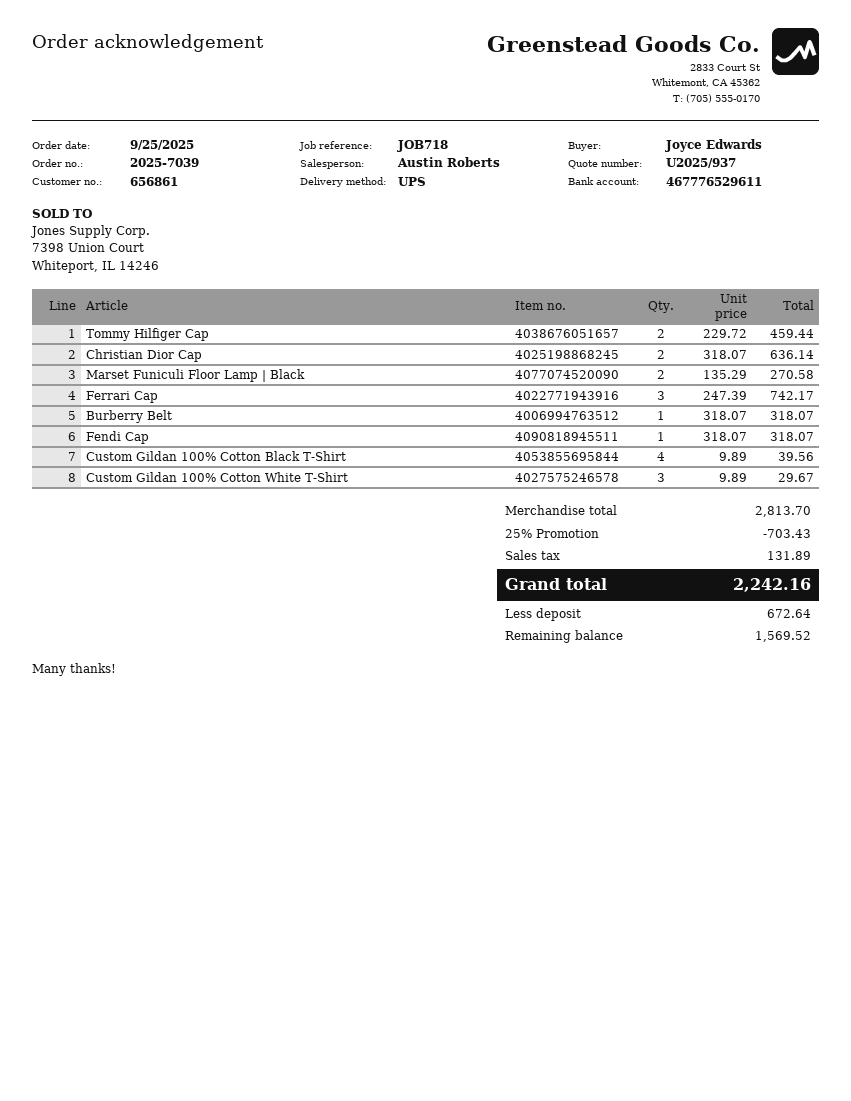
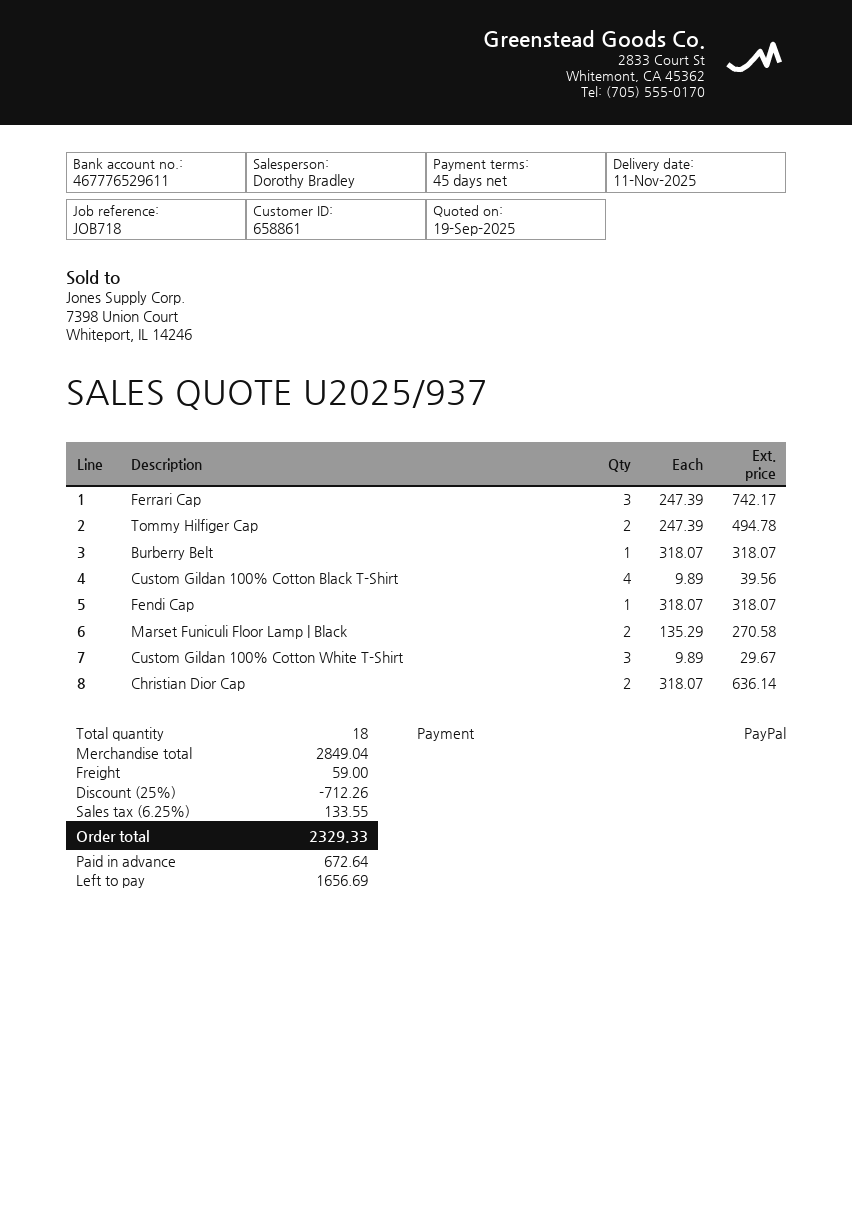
customer number: 656861 -> 658861
sales rep: Austin Roberts -> Dorothy Bradley
Tommy Hilfiger Cap: 2 x 229.72 = 459.44 -> 2 x 247.39 = 494.78
subtotal: 2813.70 -> 2849.04
discount: 25% = 703.43 -> 25% = 712.26
shipping: none -> 59.00
tax: 131.89 -> 133.55
total: 2242.16 -> 2329.33
balance: 1569.52 -> 1656.69

